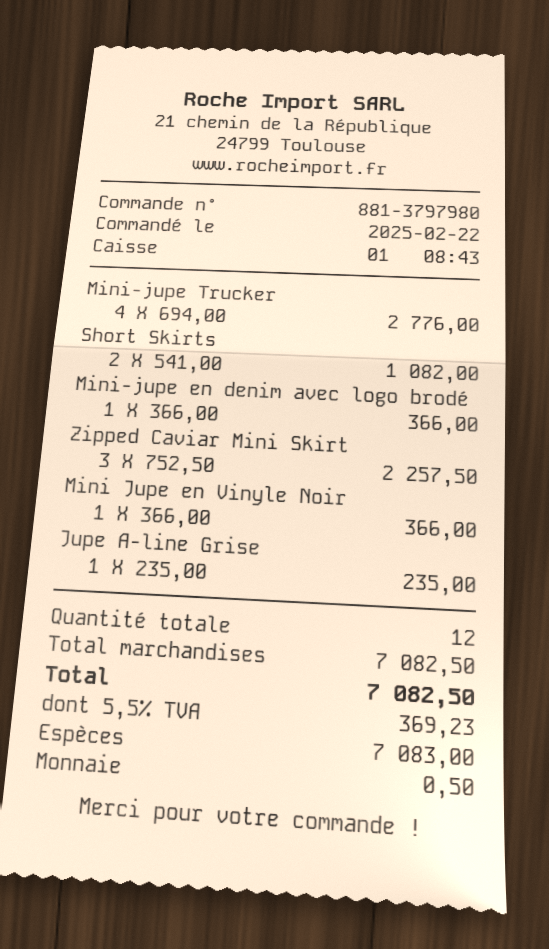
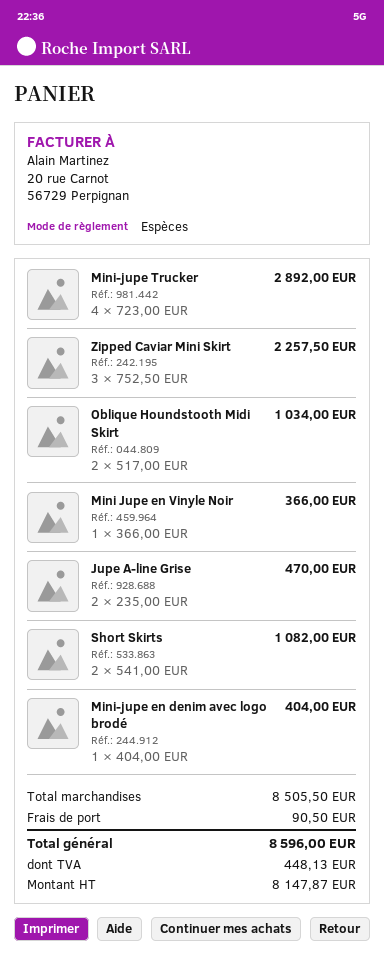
Mini-jupe Trucker: 4 x 694.00 = 2776.00 -> 4 x 723.00 = 2892.00
Mini-jupe en denim avec logo brodé: 1 x 366.00 = 366.00 -> 1 x 404.00 = 404.00
Jupe A-line Grise: 1 x 235.00 = 235.00 -> 2 x 235.00 = 470.00
Oblique Houndstooth Midi Skirt: none -> 2 x 517.00 = 1034.00
subtotal: 7082.50 -> 8505.50
shipping: none -> 90.50
tax: 369.23 -> 448.13
total: 7082.50 -> 8596.00

